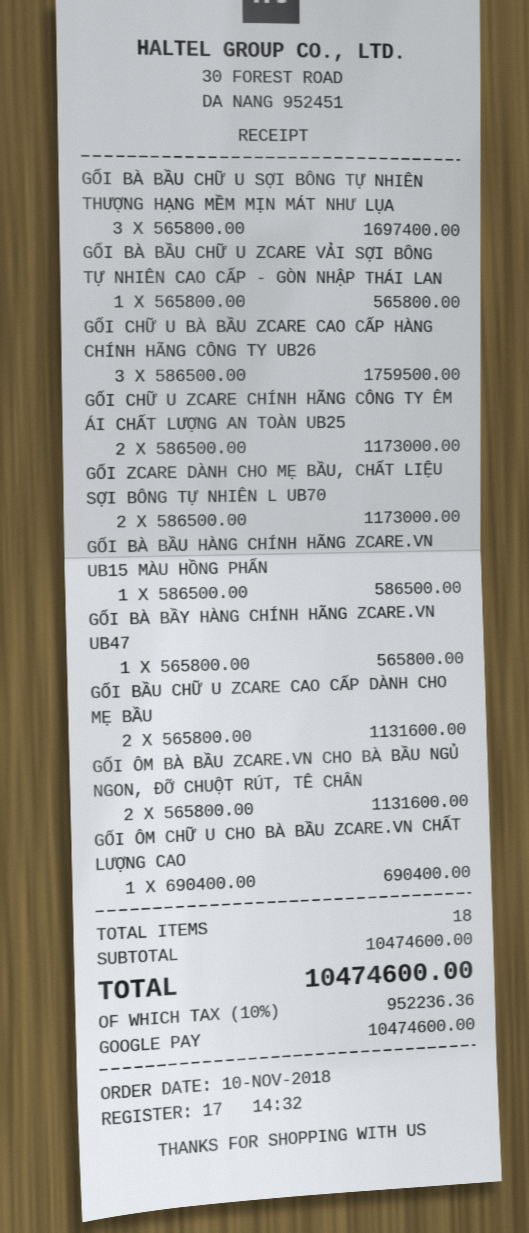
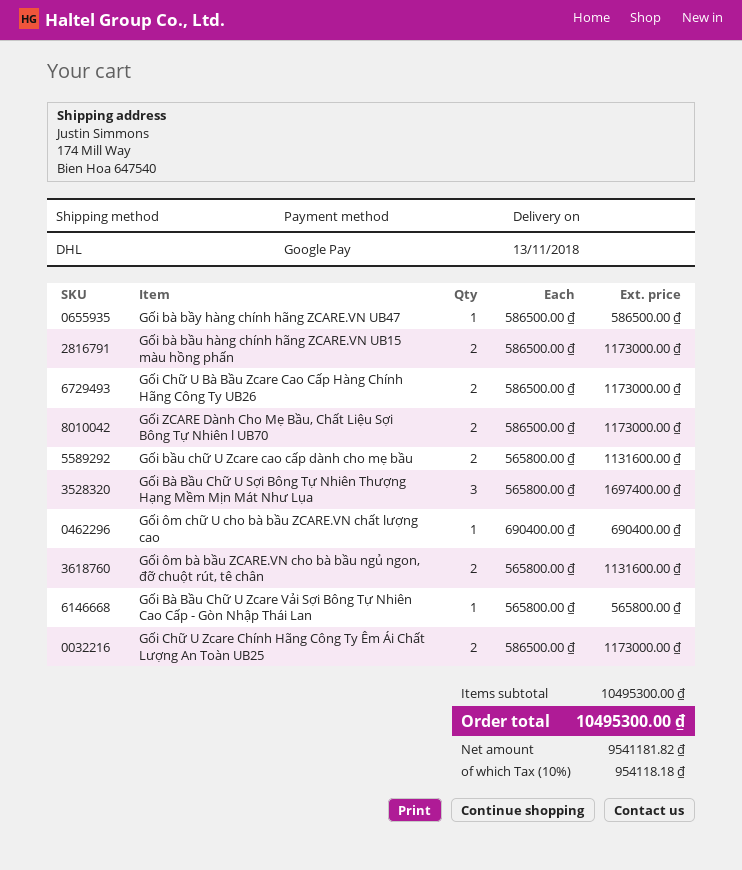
GỐI CHỮ U BÀ BẦU ZCARE CAO CẤP HÀNG CHÍNH HÃNG CÔNG TY UB26: 3 x 586500.00 = 1759500.00 -> 2 x 586500.00 = 1173000.00
GỐI BÀ BẦU HÀNG CHÍNH HÃNG ZCARE.VN UB15 MÀU HỒNG PHẤN: 1 x 586500.00 = 586500.00 -> 2 x 586500.00 = 1173000.00
GỐI BÀ BẦY HÀNG CHÍNH HÃNG ZCARE.VN UB47: 1 x 565800.00 = 565800.00 -> 1 x 586500.00 = 586500.00
subtotal: 10474600.00 -> 10495300.00
tax: 10% = 952236.36 -> 10% = 954118.18
total: 10474600.00 -> 10495300.00

